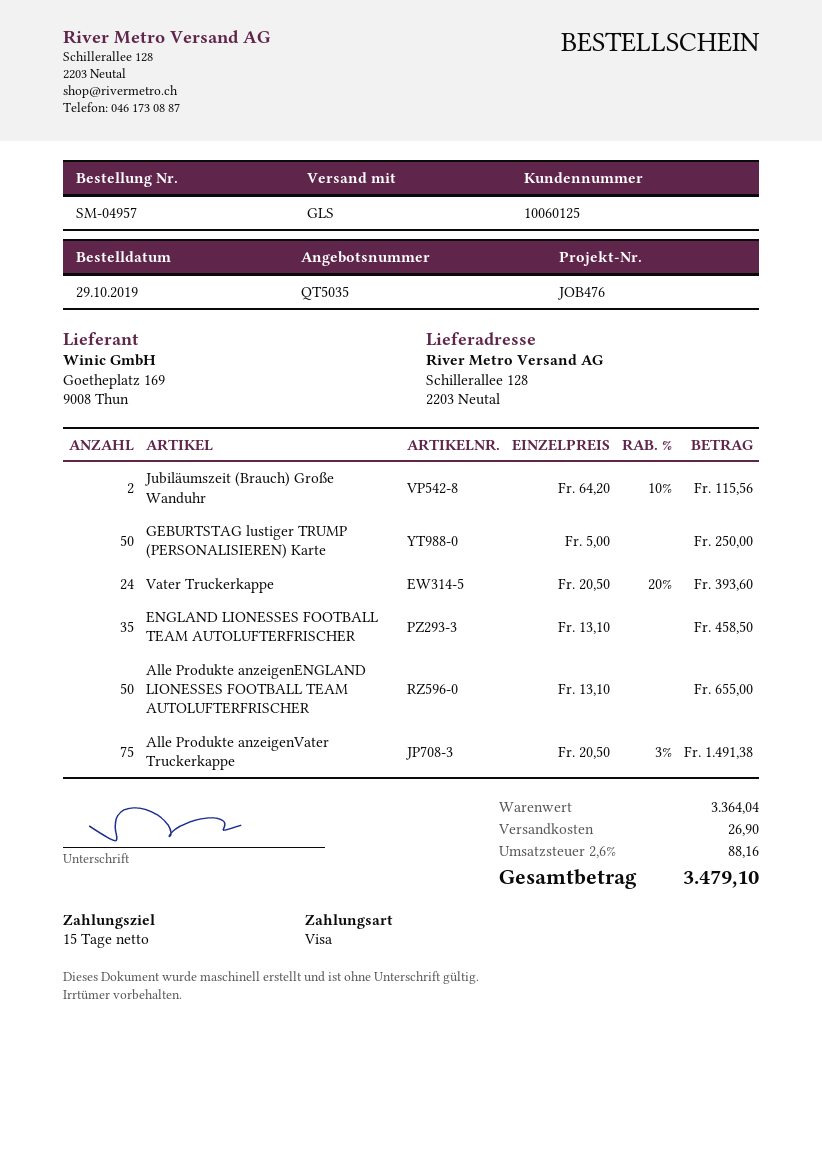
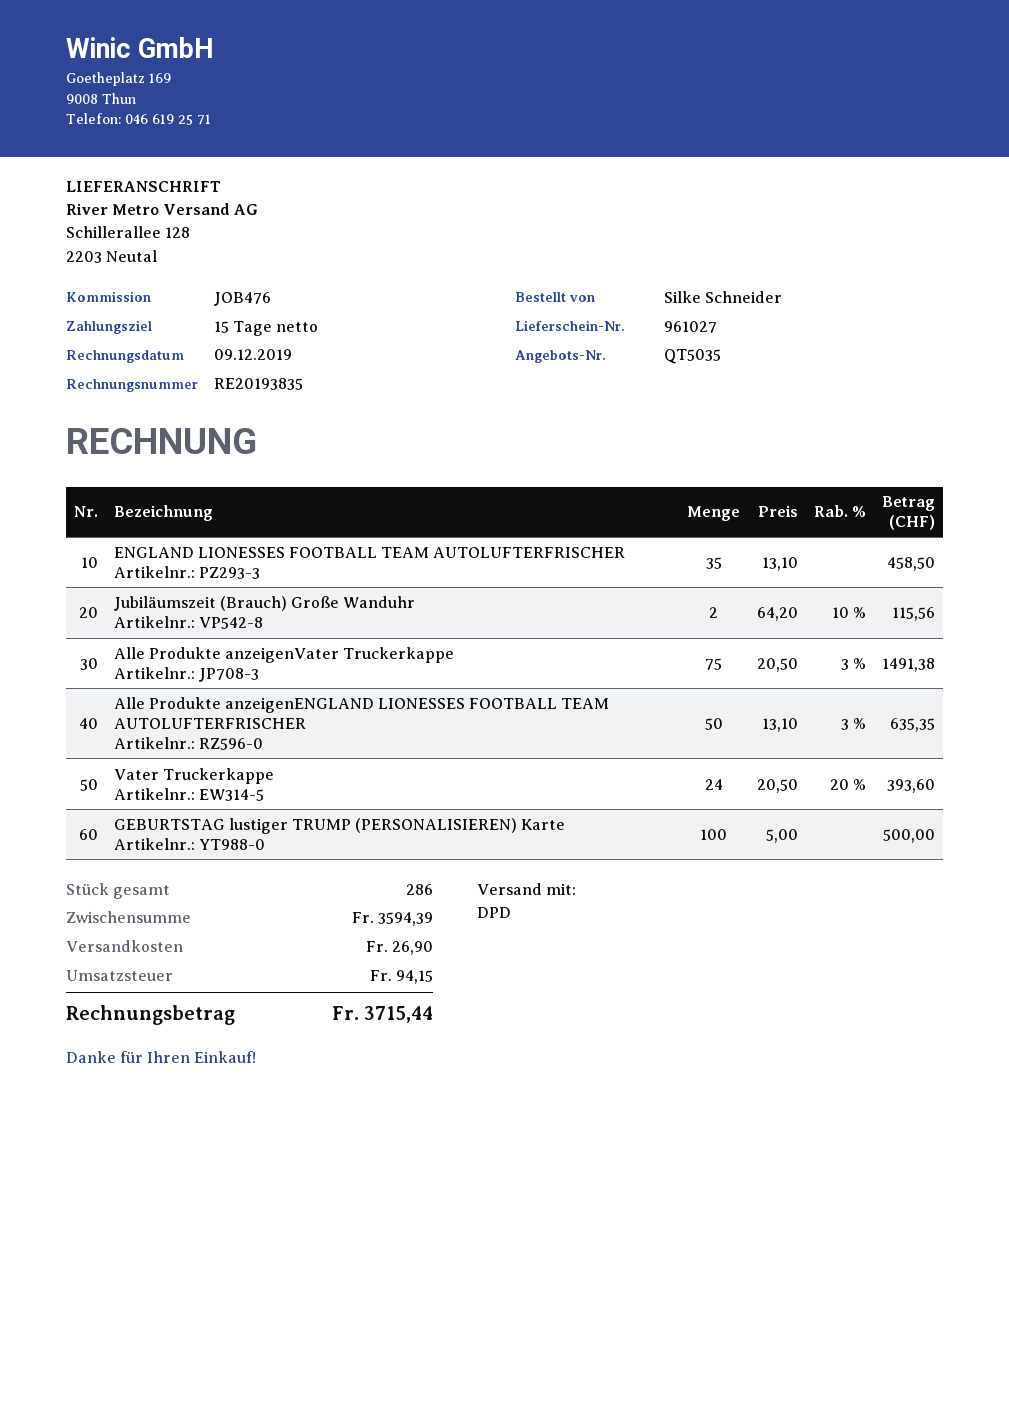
shipping method: GLS -> DPD
GEBURTSTAG lustiger TRUMP (PERSONALISIEREN) Karte: 50 x 5.00 = 250.00 -> 100 x 5.00 = 500.00
Alle Produkte anzeigenENGLAND LIONESSES FOOTBALL TEAM AUTOLUFTERFRISCHER: 50 x 13.10 = 655.00 -> 50 x 13.10 - 3% = 635.35
subtotal: 3364.04 -> 3594.39
tax: 88.16 -> 94.15
total: 3479.10 -> 3715.44

